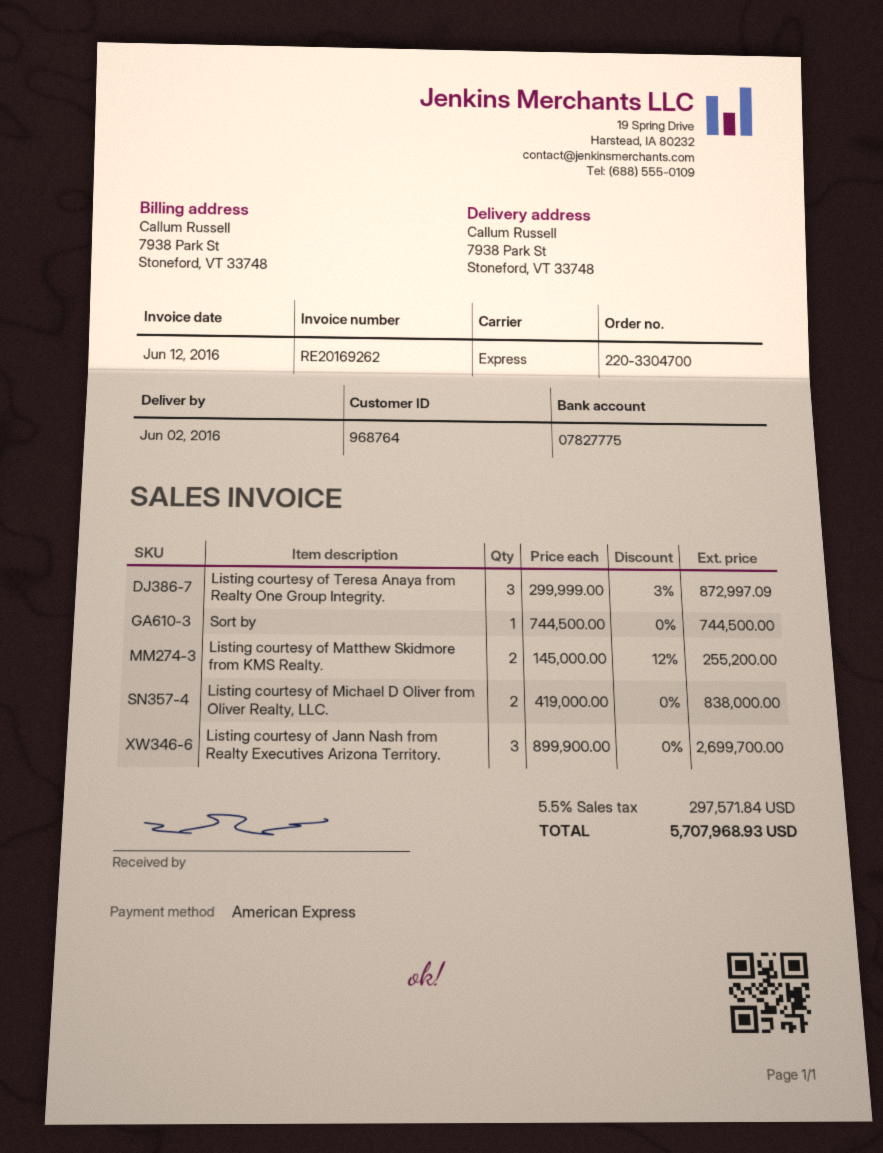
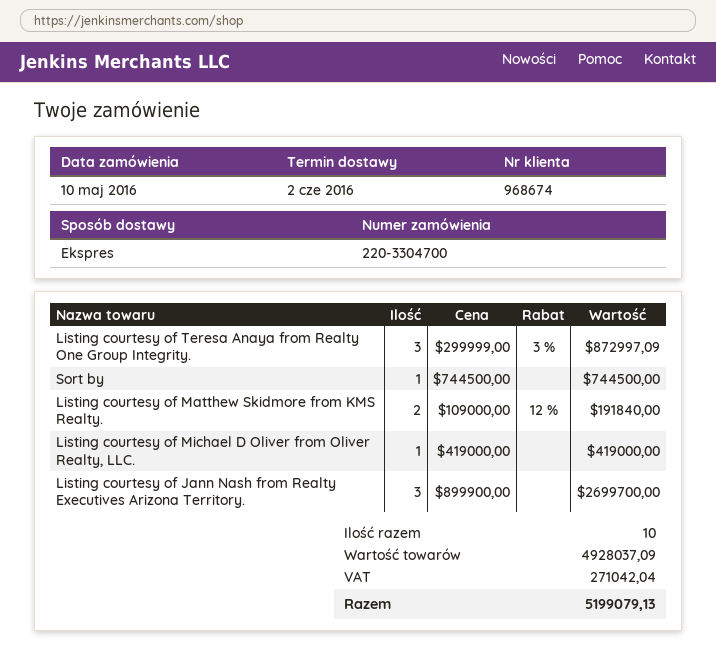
customer number: 968764 -> 968674
Listing courtesy of Matthew Skidmore from KMS Realty.: 2 x 145000.00 - 12% = 255200.00 -> 2 x 109000.00 - 12% = 191840.00
Listing courtesy of Michael D Oliver from Oliver Realty, LLC.: 2 x 419000.00 = 838000.00 -> 1 x 419000.00 = 419000.00
tax: 297571.84 -> 271042.04
total: 5707968.93 -> 5199079.13

